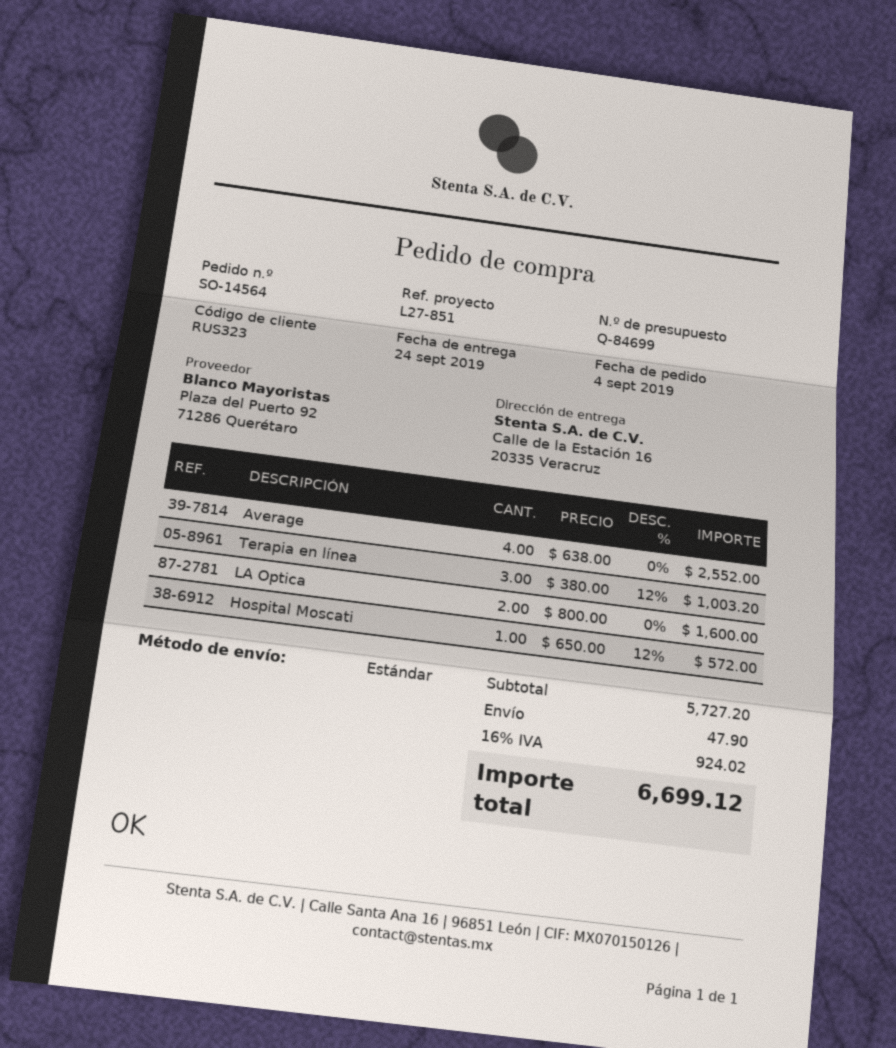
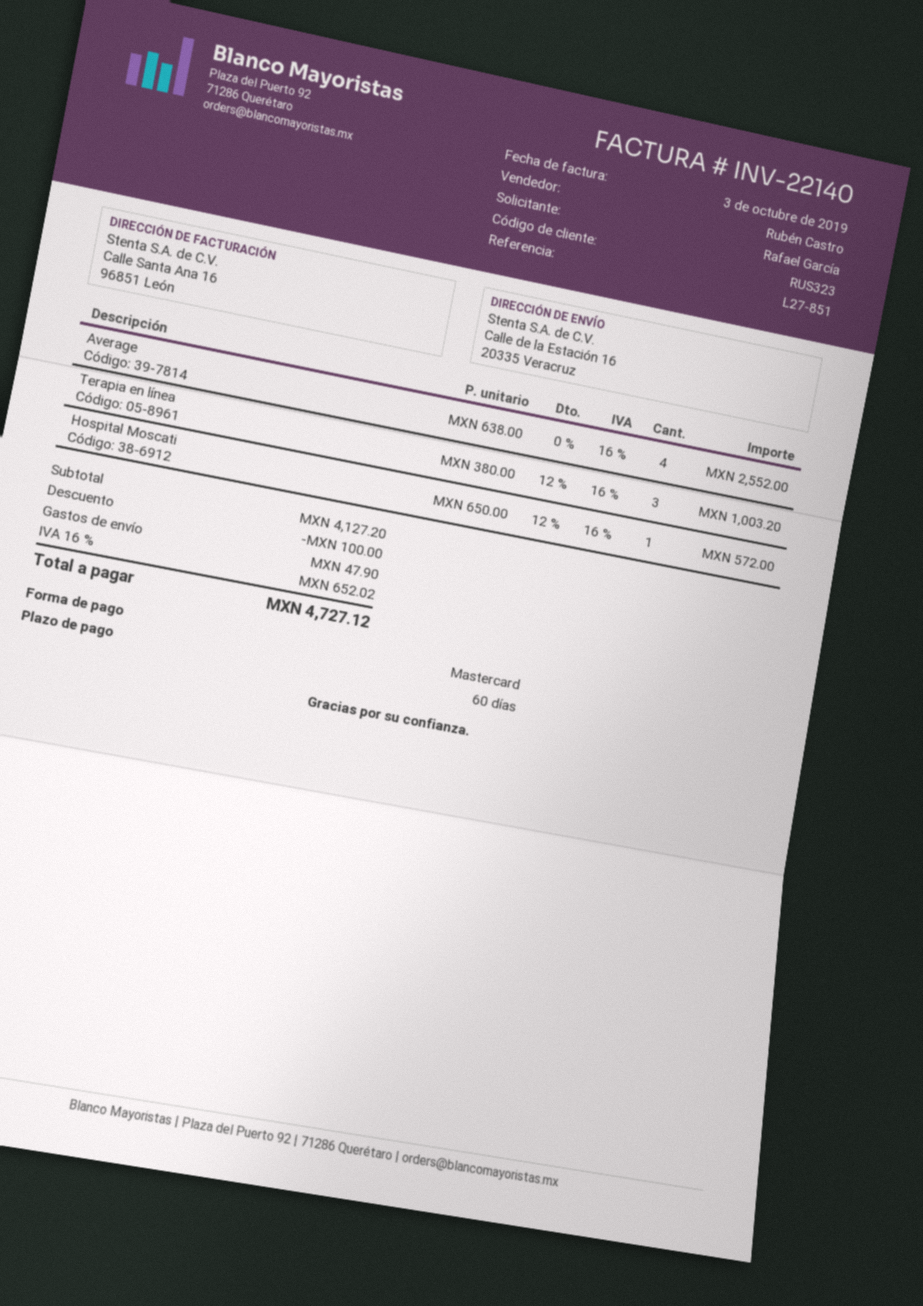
LA Optica: 2 x 800.00 = 1600.00 -> none
subtotal: 5727.20 -> 4127.20
discount: none -> 100.00
tax: 16% = 924.02 -> 16% = 652.02
total: 6699.12 -> 4727.12

